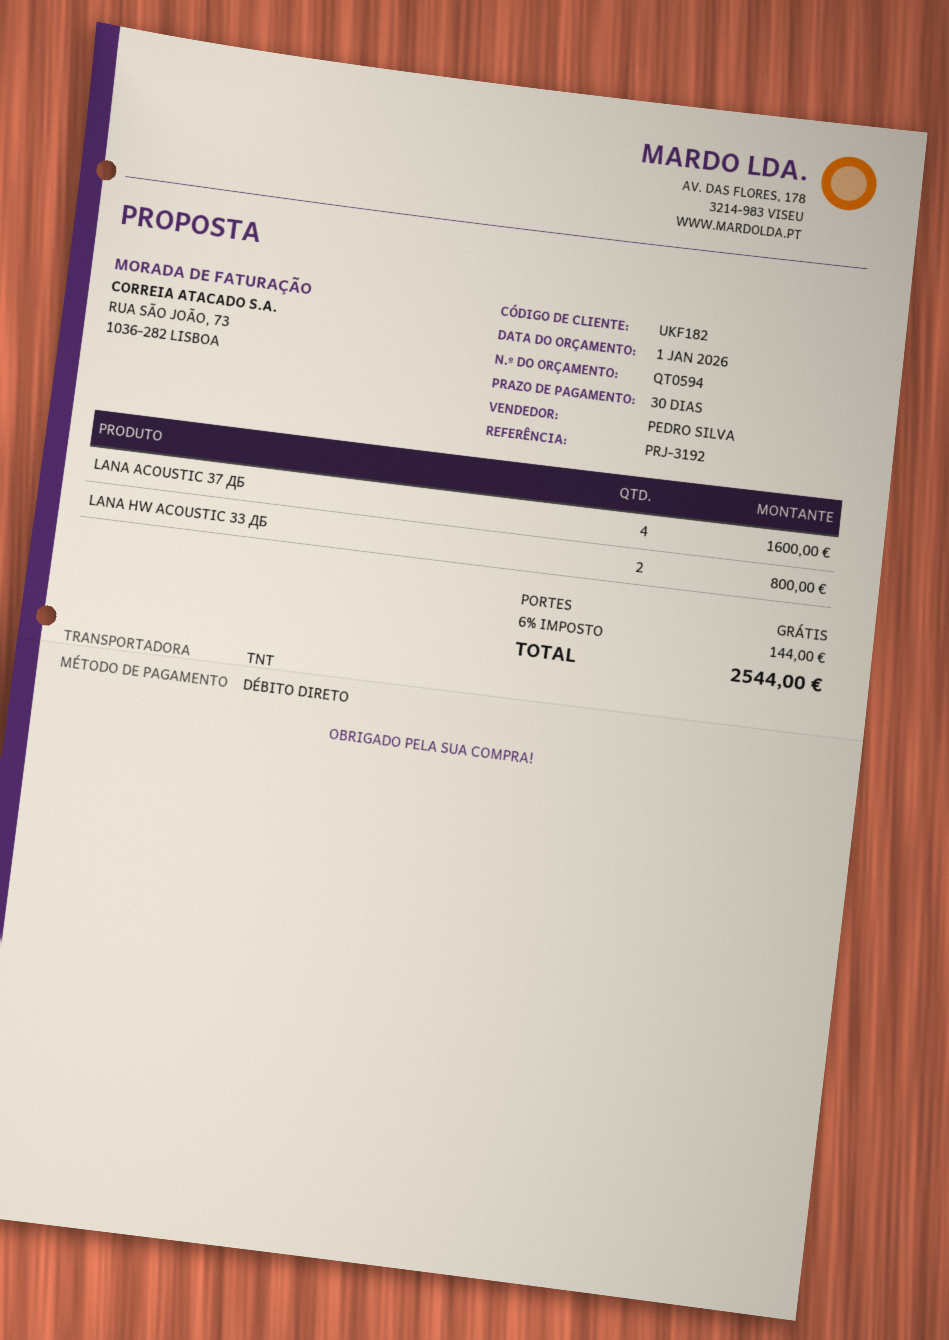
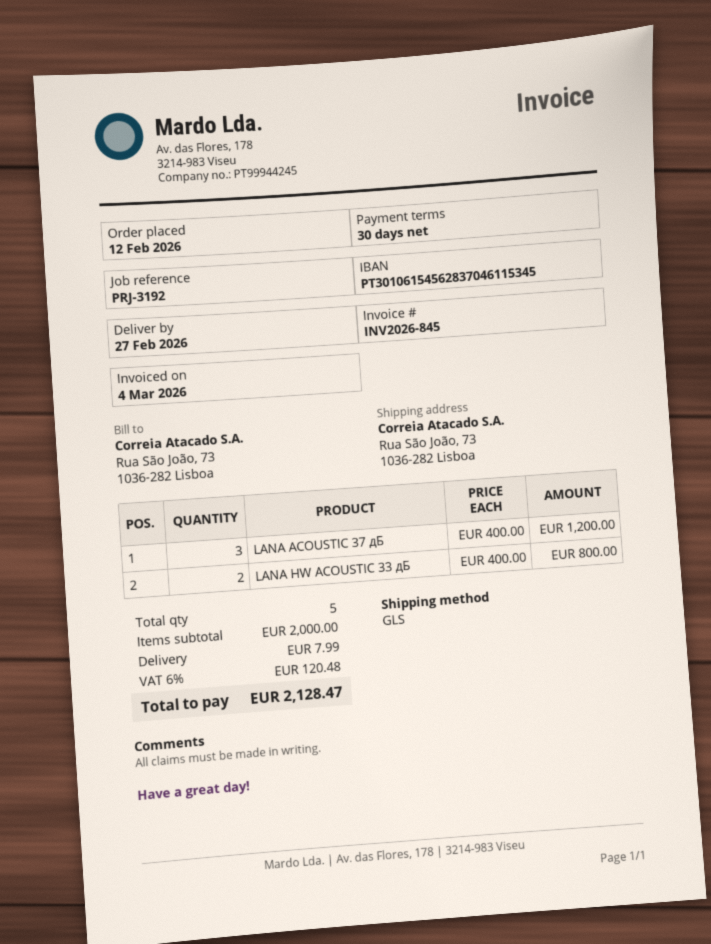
shipping method: TNT -> GLS
LANA ACOUSTIC 37 ДБ: 4 for 1600.00 -> 3 for 1200.00
shipping: 0.00 -> 7.99
tax: 6% = 144.00 -> 6% = 120.48
total: 2544.00 -> 2128.47

